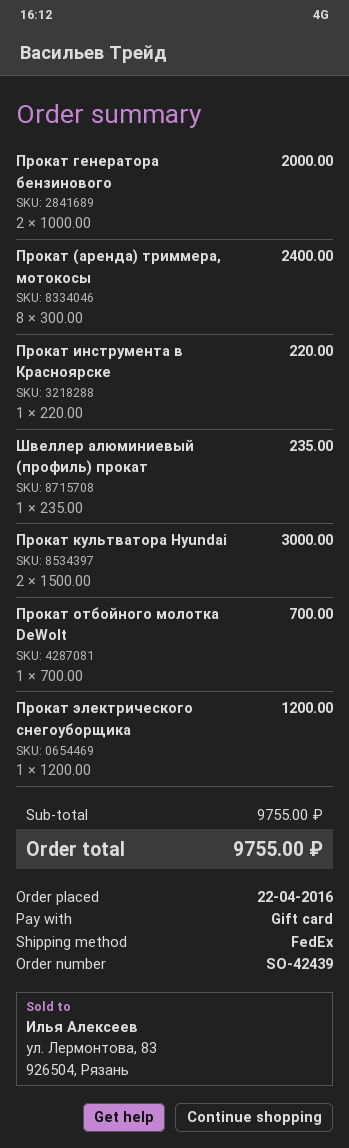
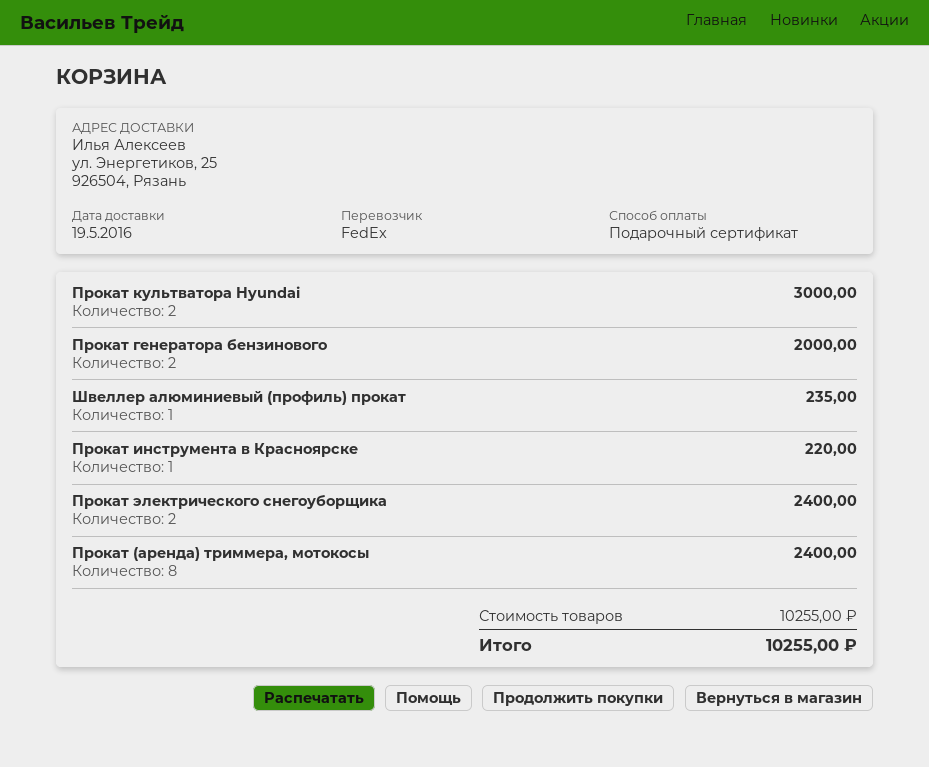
Прокат отбойного молотка DeWolt: 1 for 700.00 -> none
Прокат электрического снегоуборщика: 1 for 1200.00 -> 2 for 2400.00
subtotal: 9755.00 -> 10255.00
total: 9755.00 -> 10255.00

